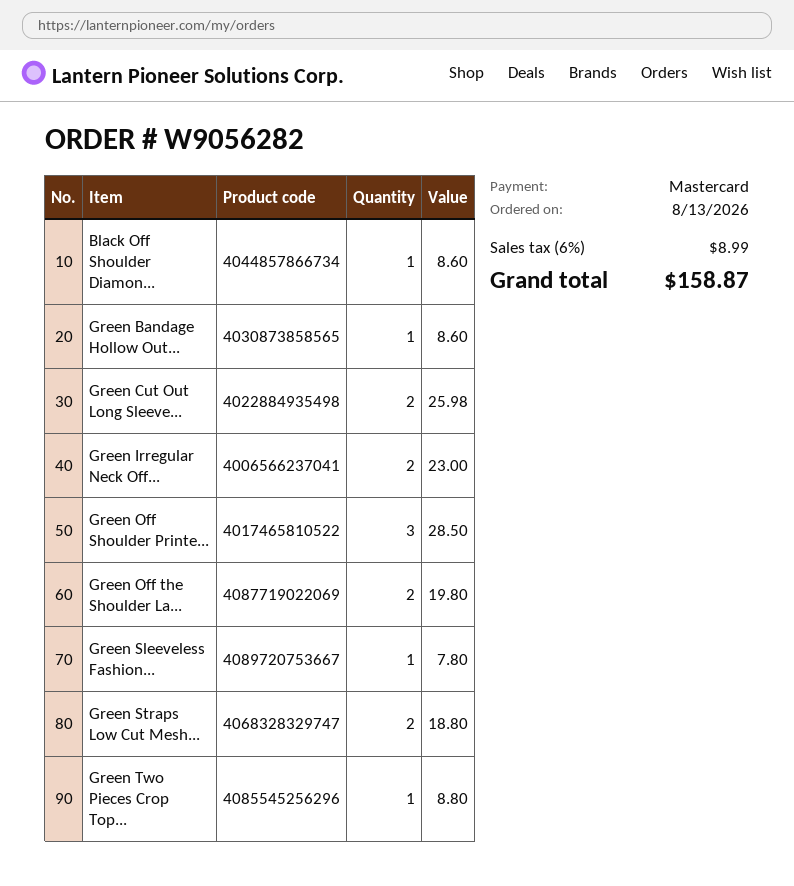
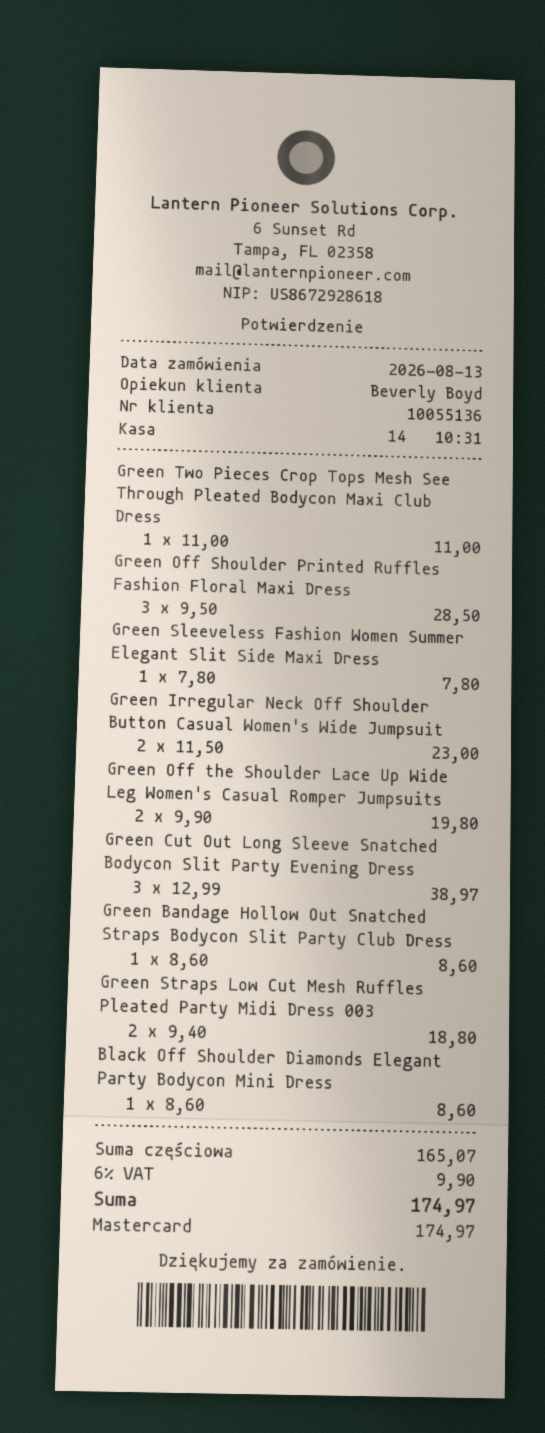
Green Cut Out Long Sleeve...: 2 for 25.98 -> 3 for 38.97
Green Two Pieces Crop Top...: 1 for 8.80 -> 1 for 11.00
tax: 6% = 8.99 -> 6% = 9.90
total: 158.87 -> 174.97

